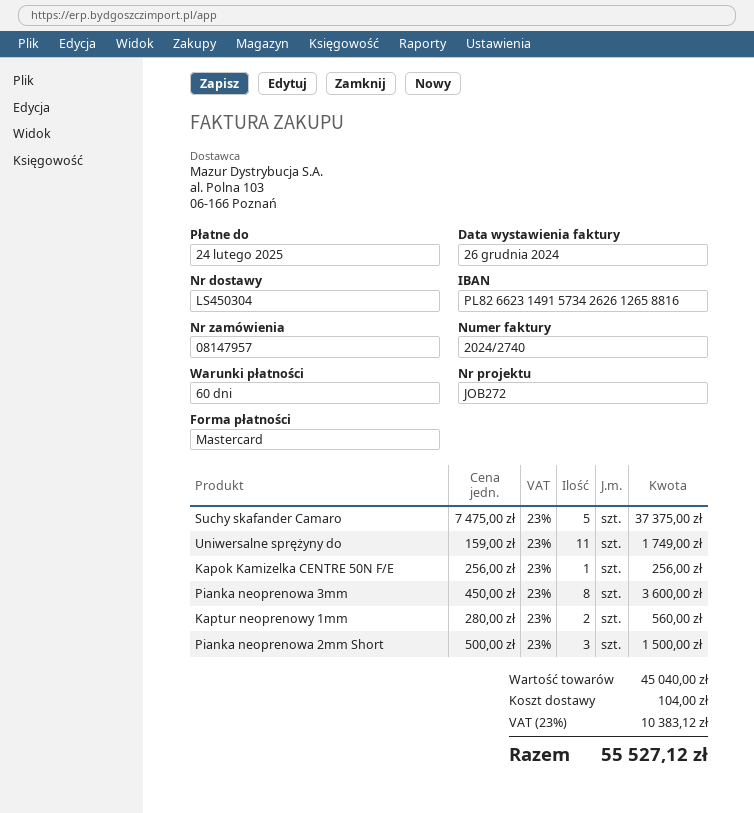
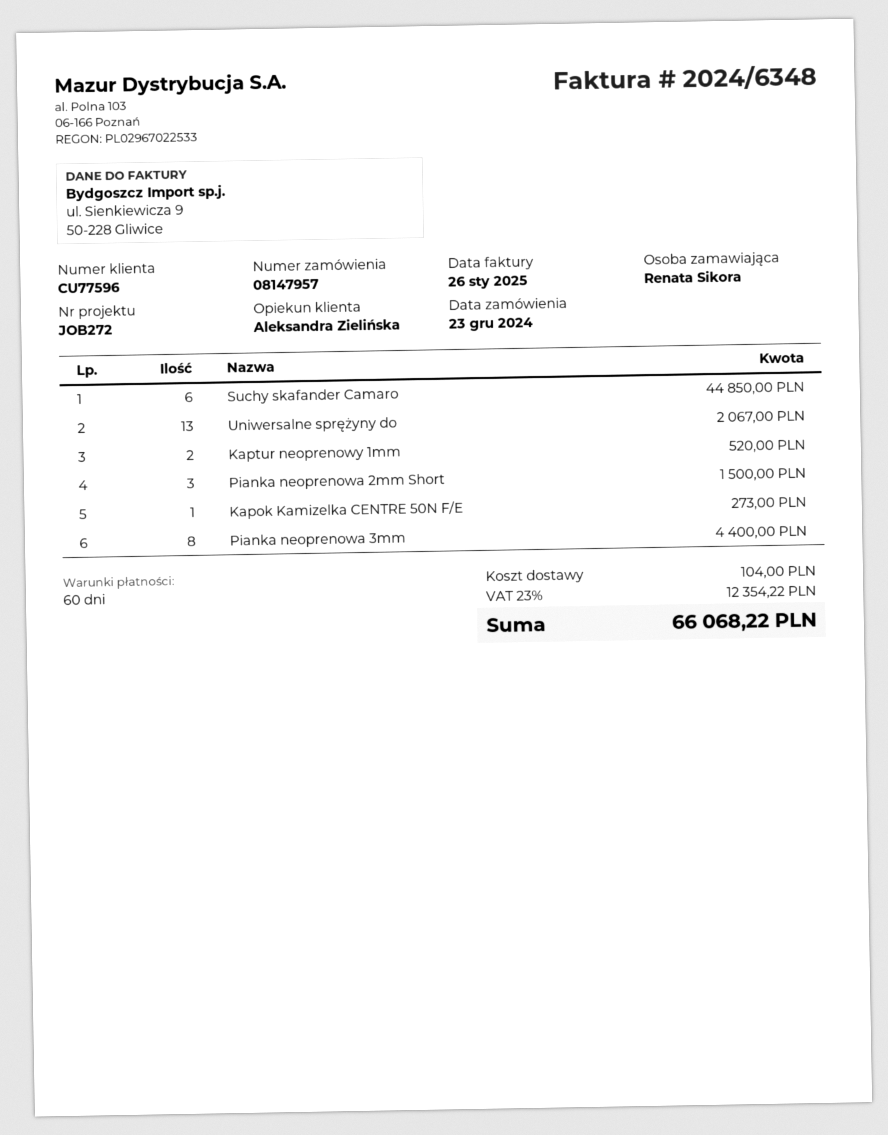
invoice number: 2024/2740 -> 2024/6348
invoice date: 2024-12-26 -> 2025-01-26
Suchy skafander Camaro: 5 for 37375.00 -> 6 for 44850.00
Uniwersalne sprężyny do: 11 for 1749.00 -> 13 for 2067.00
Kapok Kamizelka CENTRE 50N F/E: 1 for 256.00 -> 1 for 273.00
Pianka neoprenowa 3mm: 8 for 3600.00 -> 8 for 4400.00
Kaptur neoprenowy 1mm: 2 for 560.00 -> 2 for 520.00
tax: 23% = 10383.12 -> 23% = 12354.22
total: 55527.12 -> 66068.22

